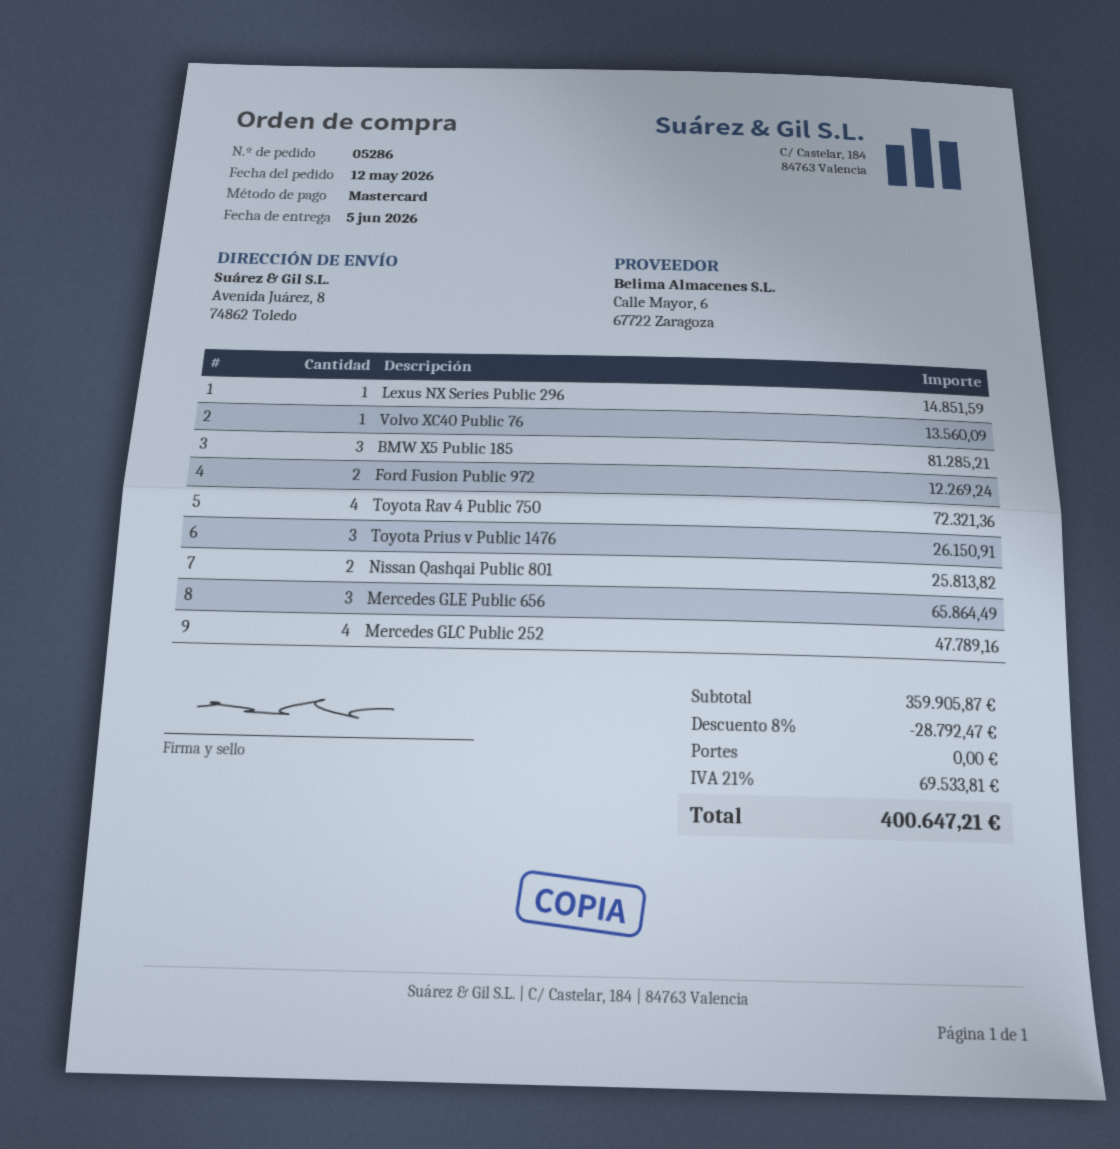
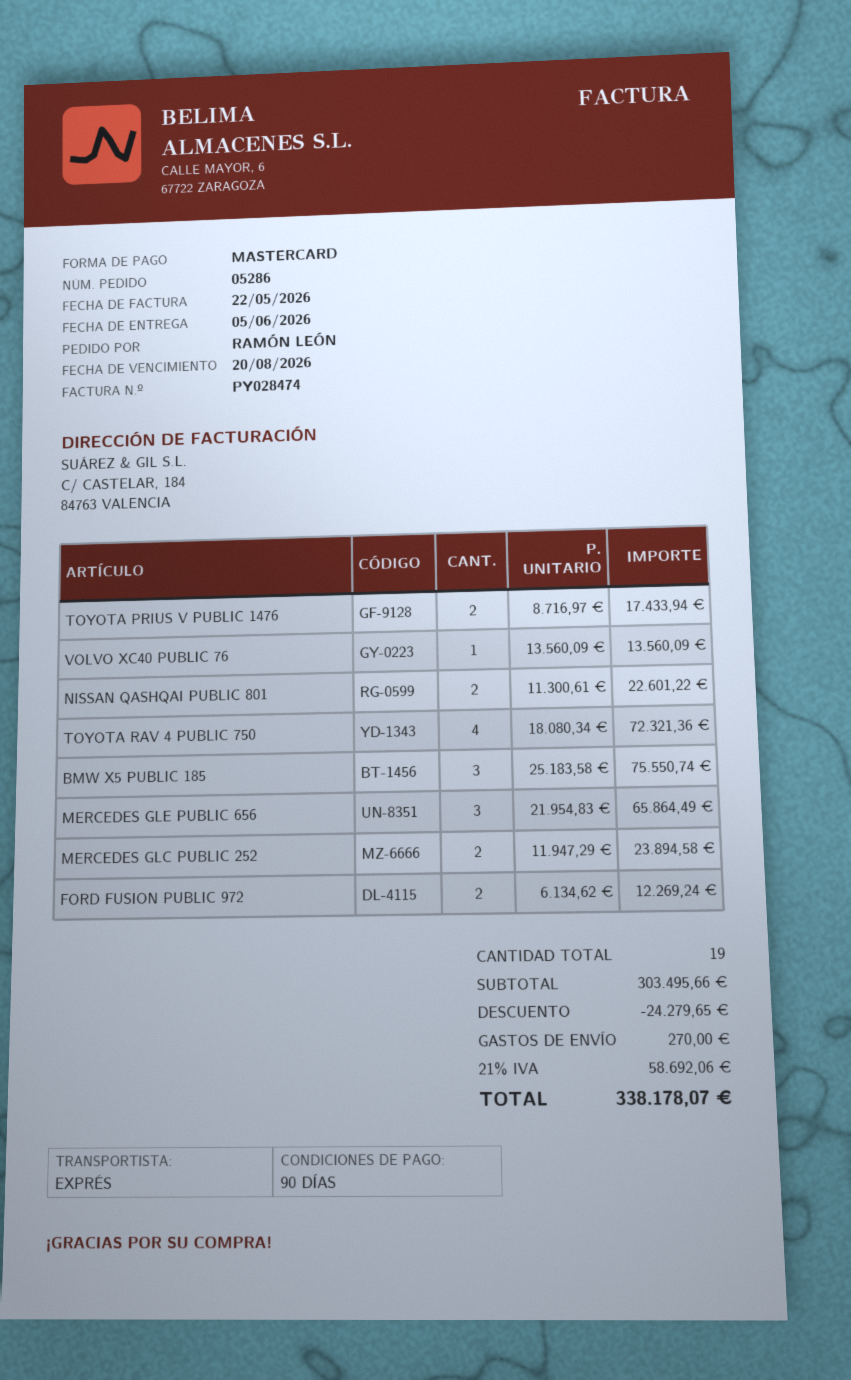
Lexus NX Series Public 296: 1 for 14851.59 -> none
BMW X5 Public 185: 3 for 81285.21 -> 3 for 75550.74
Toyota Prius v Public 1476: 3 for 26150.91 -> 2 for 17433.94
Nissan Qashqai Public 801: 2 for 25813.82 -> 2 for 22601.22
Mercedes GLC Public 252: 4 for 47789.16 -> 2 for 23894.58
subtotal: 359905.87 -> 303495.66
discount: 28792.47 -> 24279.65
shipping: 0.00 -> 270.00
tax: 21% = 69533.81 -> 21% = 58692.06
total: 400647.21 -> 338178.07

